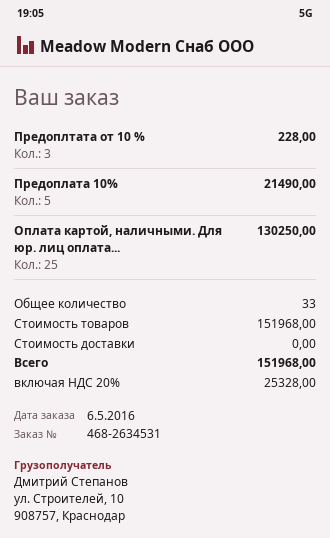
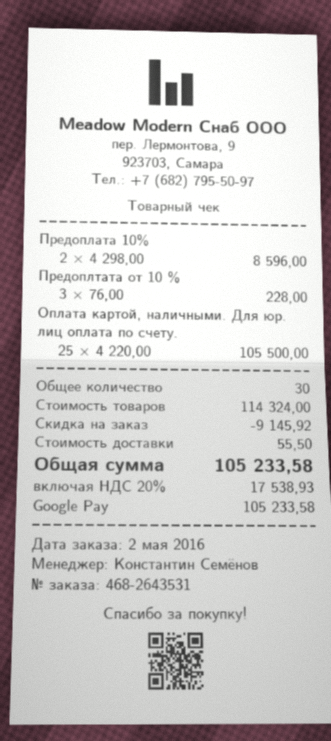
order number: 468-2634531 -> 468-2643531
order date: 2016-05-06 -> 2016-05-02
Предоплата 10%: 5 for 21490.00 -> 2 for 8596.00
Оплата картой, наличными. Для юр. лиц оплата...: 25 for 130250.00 -> 25 for 105500.00
total quantity: 33 -> 30
subtotal: 151968.00 -> 114324.00
discount: none -> 9145.92
shipping: 0.00 -> 55.50
tax: 20% = 25328.00 -> 20% = 17538.93
total: 151968.00 -> 105233.58

